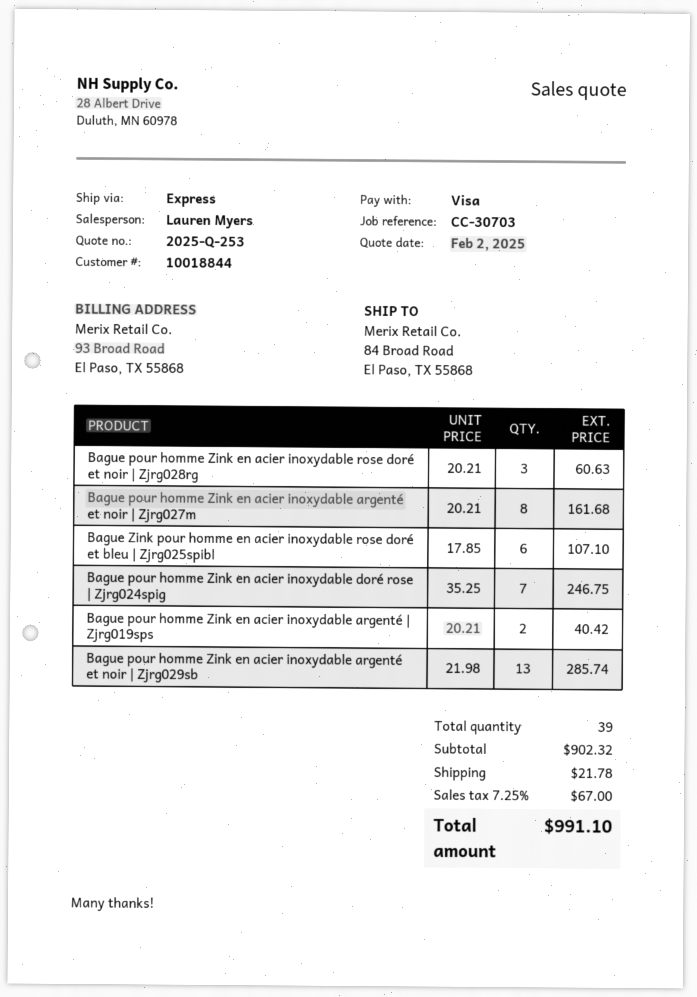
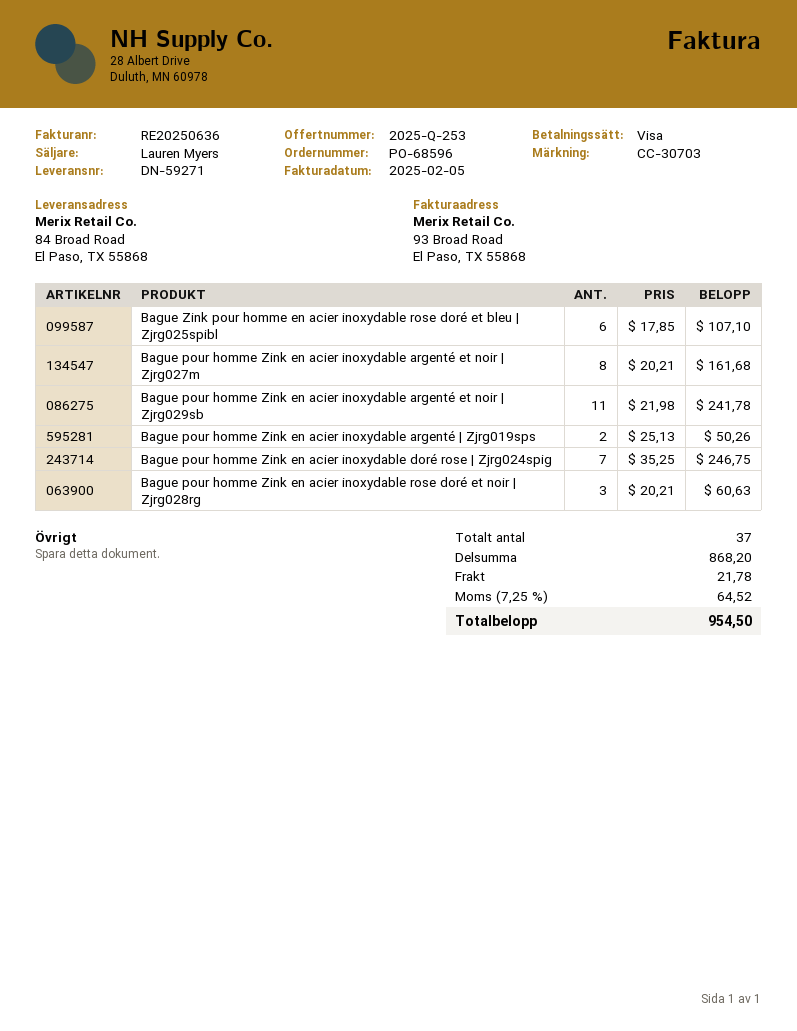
Bague pour homme Zink en acier inoxydable argenté | Zjrg019sps: 2 x 20.21 = 40.42 -> 2 x 25.13 = 50.26
Bague pour homme Zink en acier inoxydable argenté et noir | Zjrg029sb: 13 x 21.98 = 285.74 -> 11 x 21.98 = 241.78
total quantity: 39 -> 37
subtotal: 902.32 -> 868.20
tax: 7.25% = 67.00 -> 7.25% = 64.52
total: 991.10 -> 954.50

